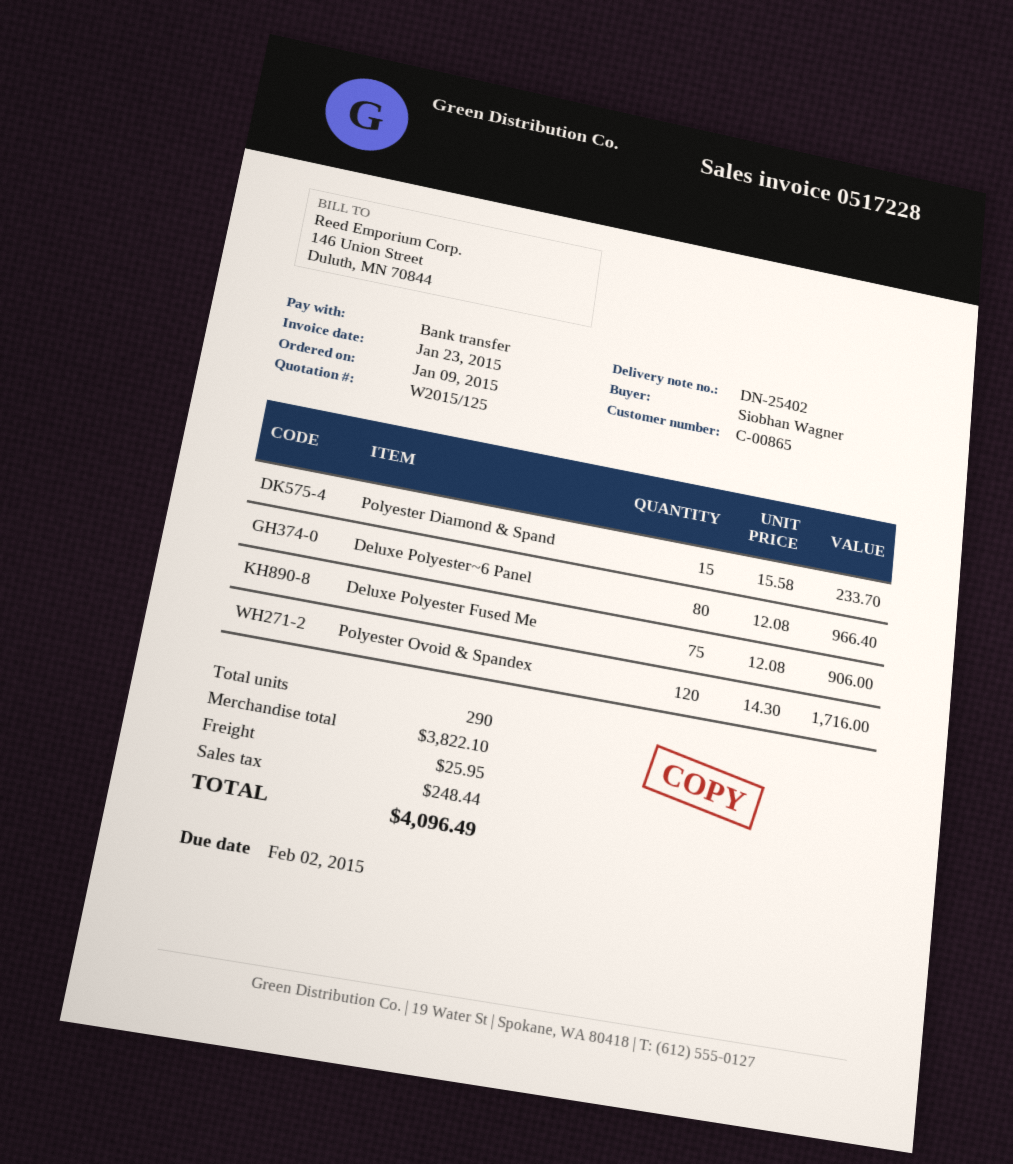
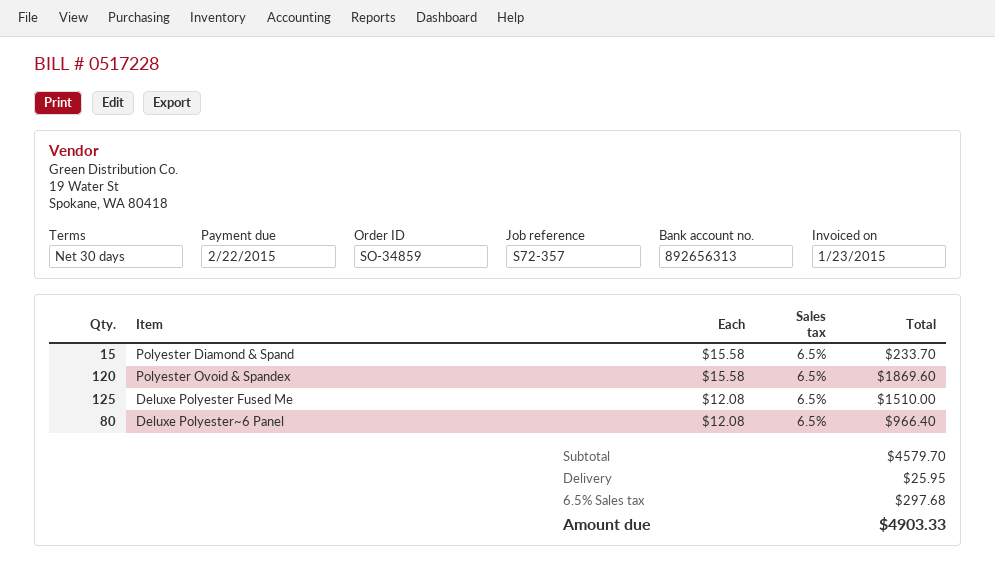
due date: 2015-02-02 -> 2015-02-22
Deluxe Polyester Fused Me: 75 x 12.08 = 906.00 -> 125 x 12.08 = 1510.00
Polyester Ovoid & Spandex: 120 x 14.30 = 1716.00 -> 120 x 15.58 = 1869.60
subtotal: 3822.10 -> 4579.70
tax: 248.44 -> 297.68
total: 4096.49 -> 4903.33

